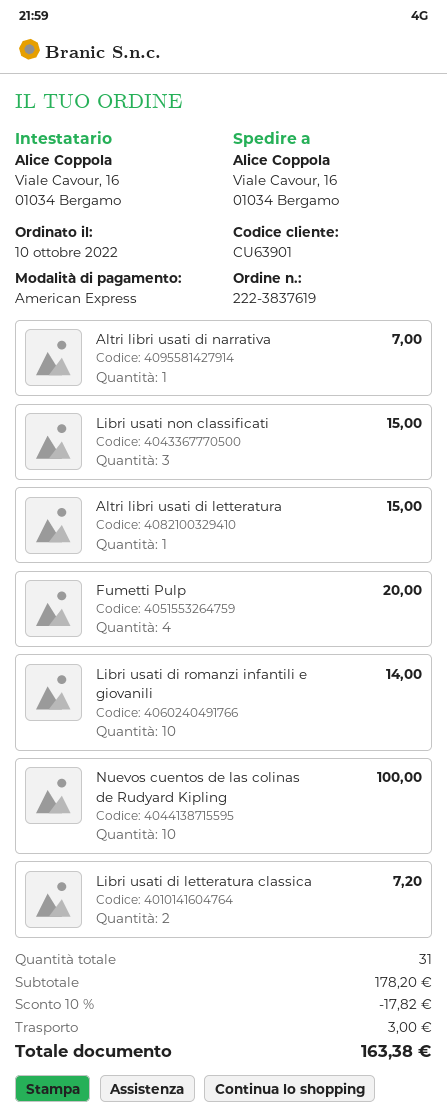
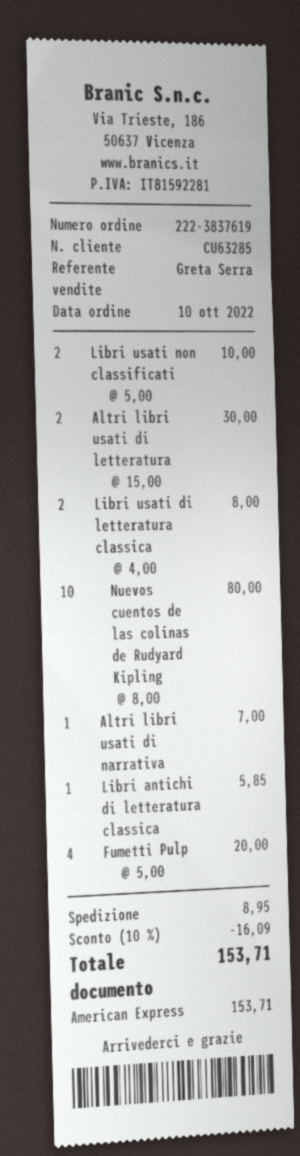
customer number: CU63901 -> CU63285
Libri usati non classificati: 3 for 15.00 -> 2 for 10.00
Altri libri usati di letteratura: 1 for 15.00 -> 2 for 30.00
Libri usati di romanzi infantili e giovanili: 10 for 14.00 -> none
Nuevos cuentos de las colinas de Rudyard Kipling: 10 for 100.00 -> 10 for 80.00
Libri usati di letteratura classica: 2 for 7.20 -> 2 for 8.00
Libri antichi di letteratura classica: none -> 1 for 5.85
discount: 10% = 17.82 -> 10% = 16.09
shipping: 3.00 -> 8.95
total: 163.38 -> 153.71

